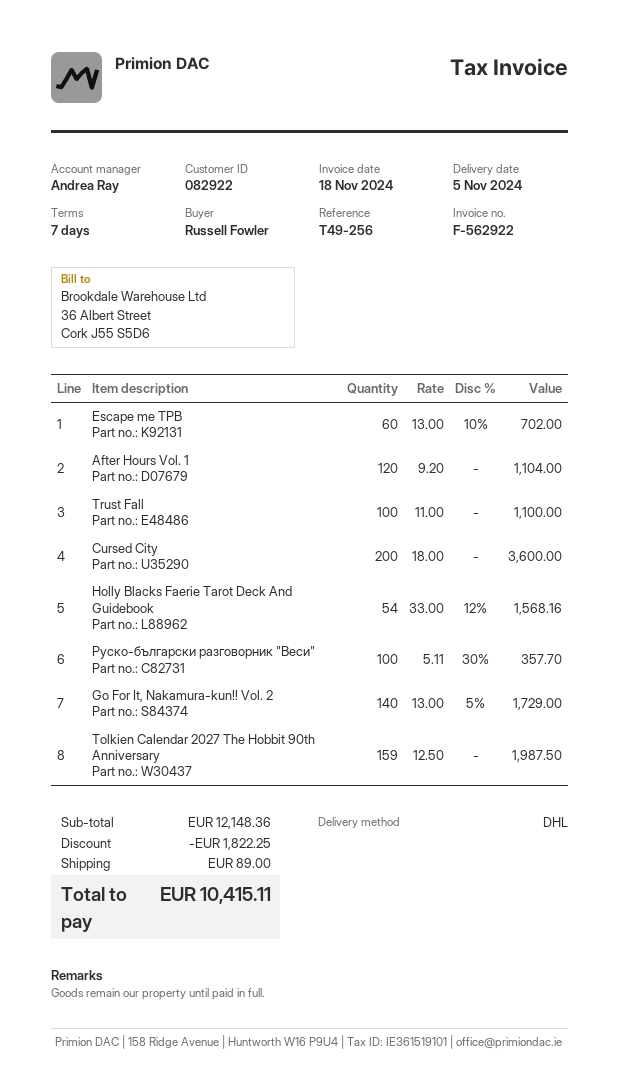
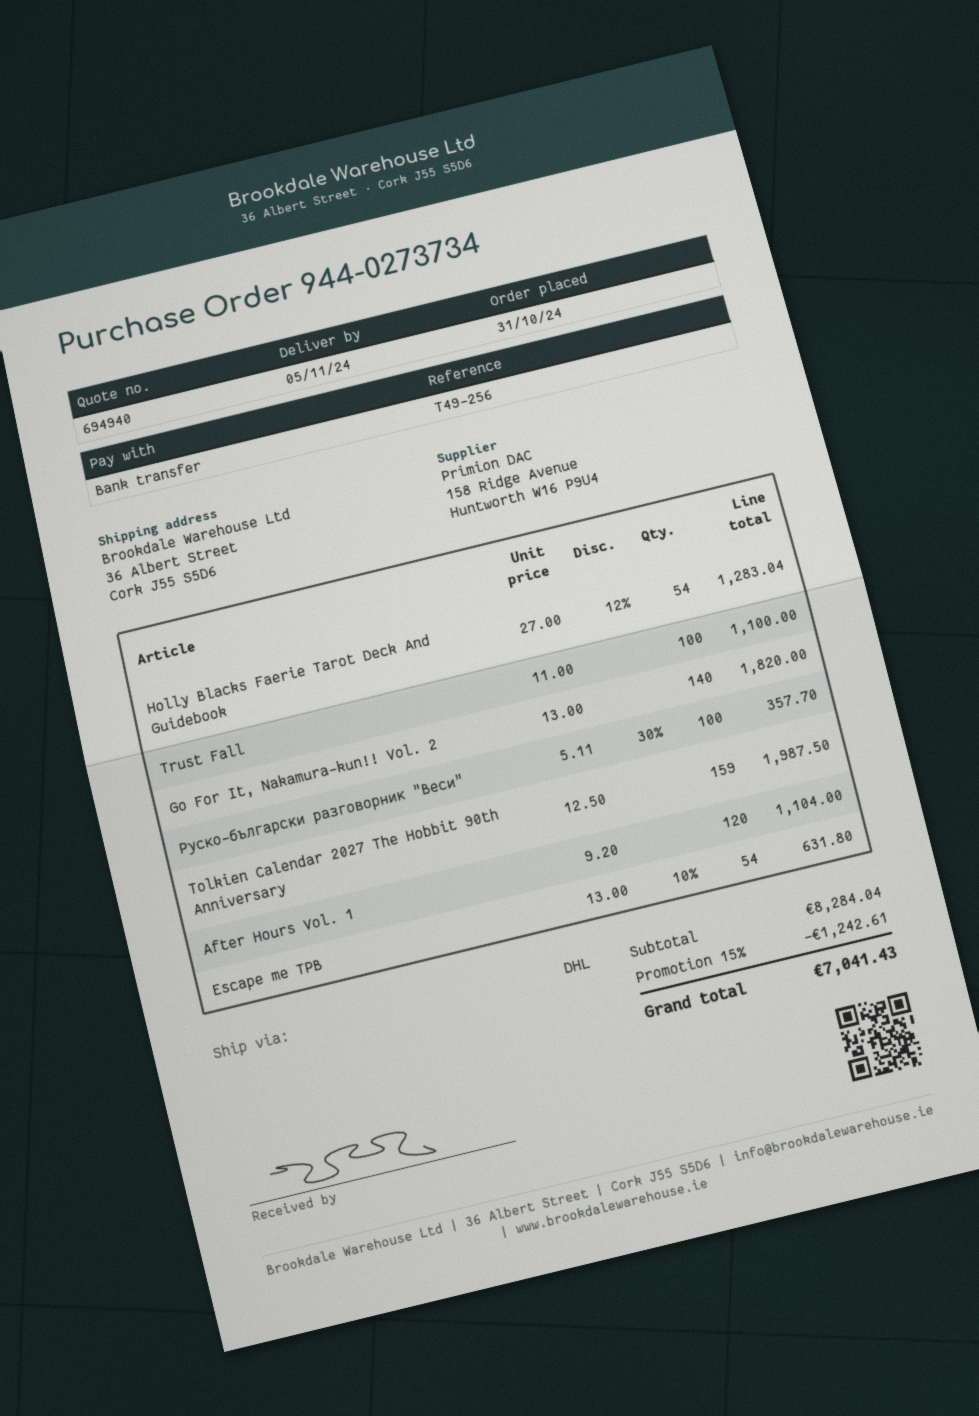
Escape me TPB: 60 x 13.00 - 10% = 702.00 -> 54 x 13.00 - 10% = 631.80
Cursed City: 200 x 18.00 = 3600.00 -> none
Holly Blacks Faerie Tarot Deck And Guidebook: 54 x 33.00 - 12% = 1568.16 -> 54 x 27.00 - 12% = 1283.04
Go For It, Nakamura-kun!! Vol. 2: 140 x 13.00 - 5% = 1729.00 -> 140 x 13.00 = 1820.00
subtotal: 12148.36 -> 8284.04
discount: 1822.25 -> 1242.61
shipping: 89.00 -> none
total: 10415.11 -> 7041.43

